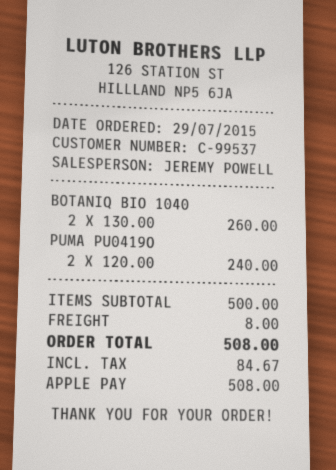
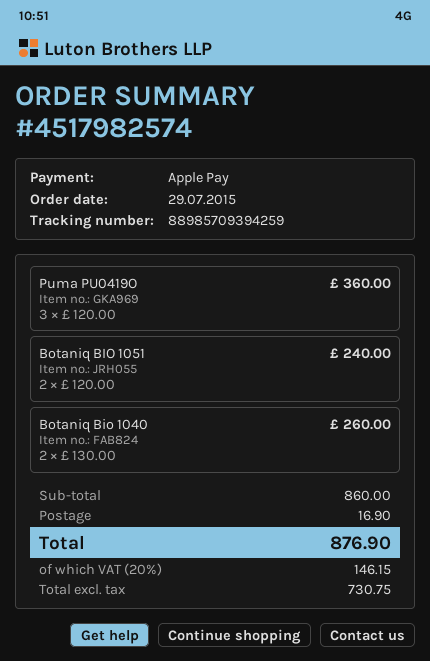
PUMA PU0419O: 2 x 120.00 = 240.00 -> 3 x 120.00 = 360.00
Botaniq BIO 1051: none -> 2 x 120.00 = 240.00
subtotal: 500.00 -> 860.00
shipping: 8.00 -> 16.90
tax: 84.67 -> 146.15
total: 508.00 -> 876.90

